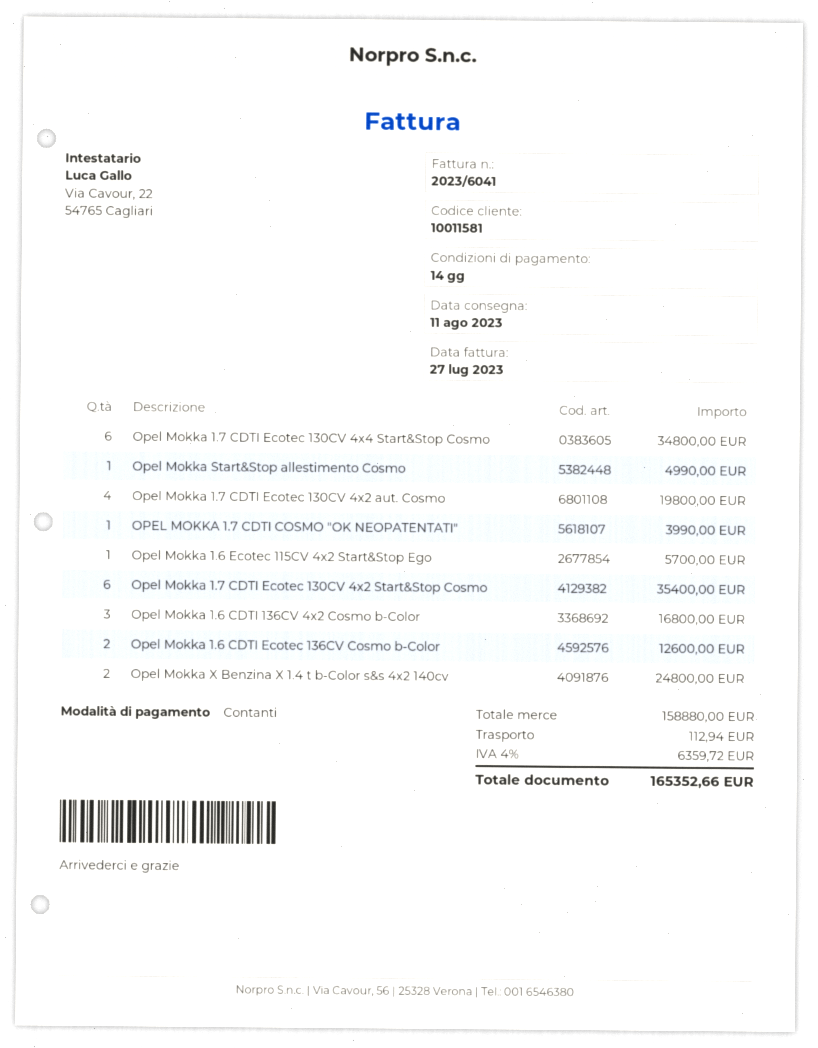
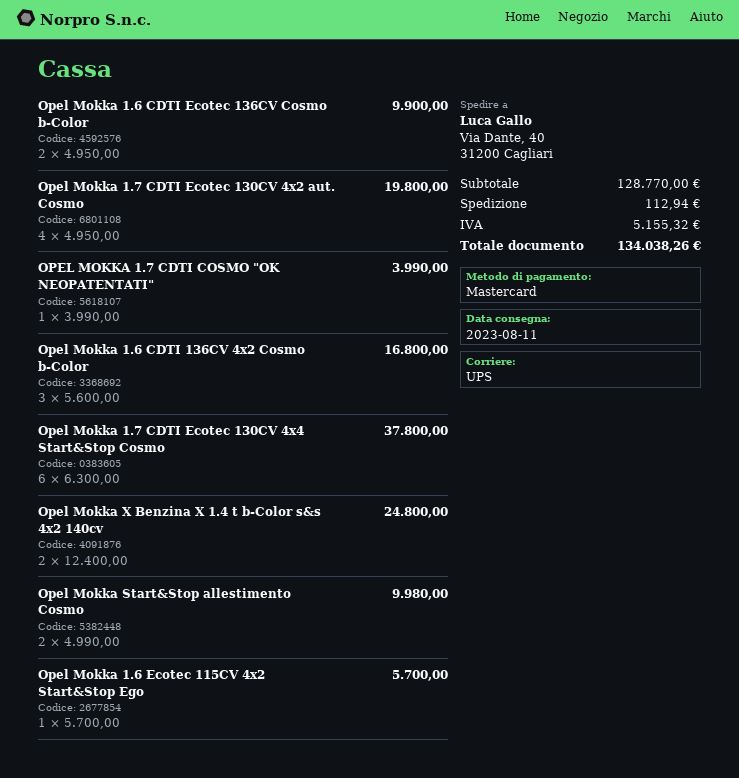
payment method: cash -> Mastercard
Opel Mokka 1.7 CDTI Ecotec 130CV 4x4 Start&Stop Cosmo: 6 for 34800.00 -> 6 for 37800.00
Opel Mokka Start&Stop allestimento Cosmo: 1 for 4990.00 -> 2 for 9980.00
Opel Mokka 1.7 CDTI Ecotec 130CV 4x2 Start&Stop Cosmo: 6 for 35400.00 -> none
Opel Mokka 1.6 CDTI Ecotec 136CV Cosmo b-Color: 2 for 12600.00 -> 2 for 9900.00
subtotal: 158880.00 -> 128770.00
tax: 6359.72 -> 5155.32
total: 165352.66 -> 134038.26

